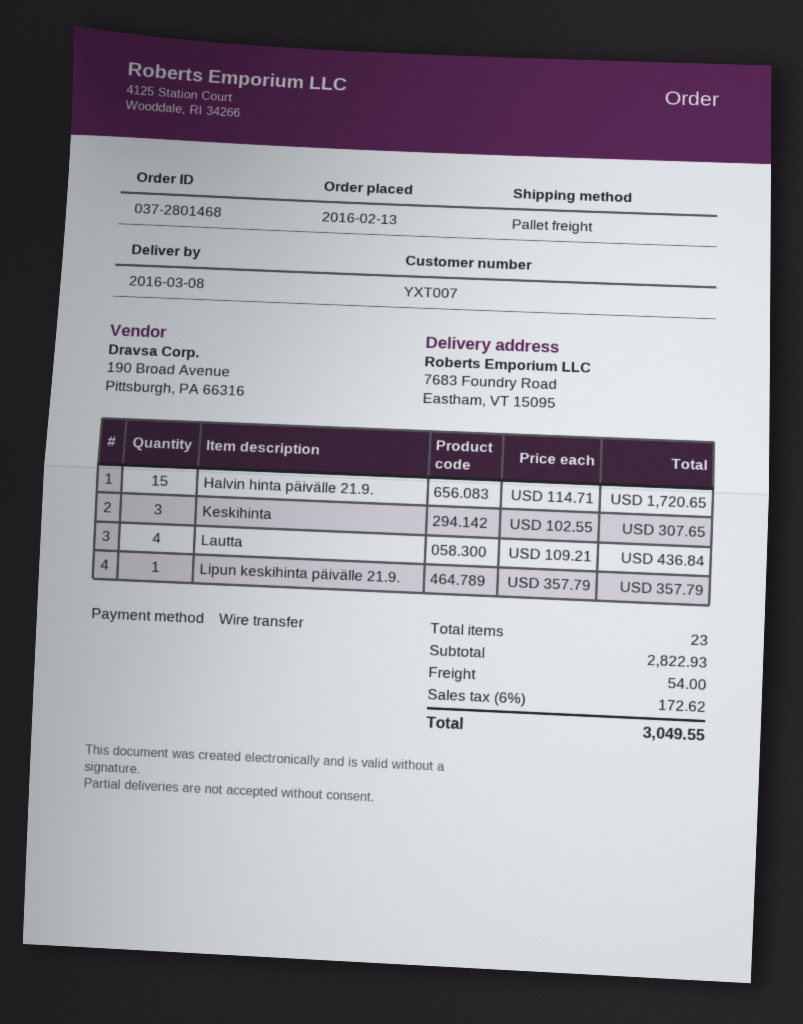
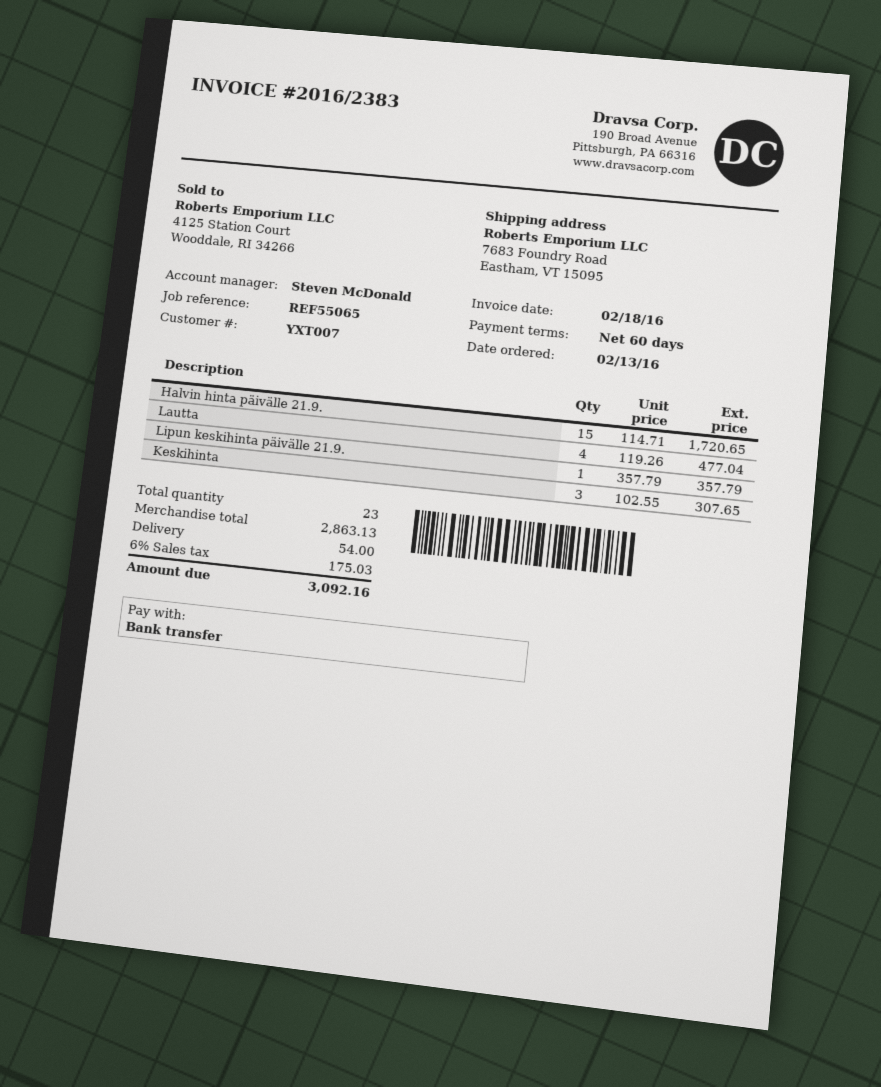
Lautta: 4 x 109.21 = 436.84 -> 4 x 119.26 = 477.04
subtotal: 2822.93 -> 2863.13
tax: 6% = 172.62 -> 6% = 175.03
total: 3049.55 -> 3092.16

